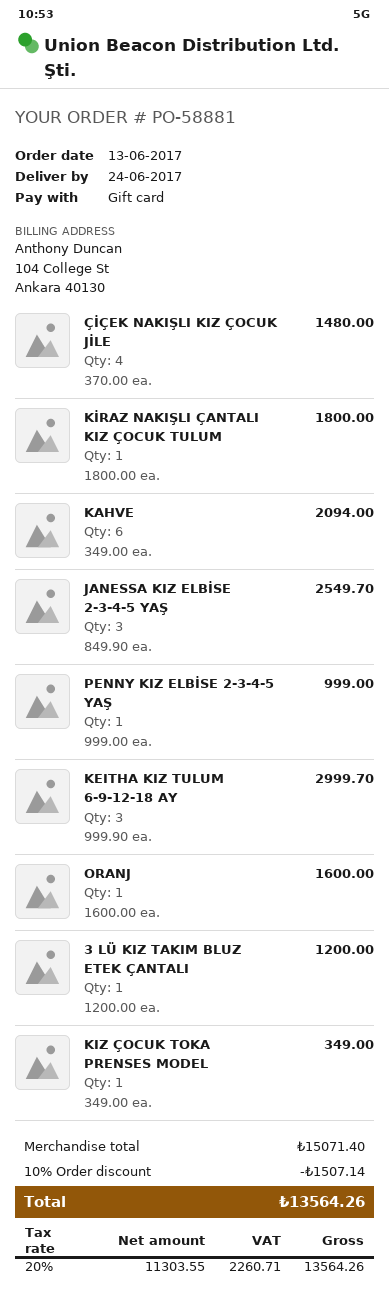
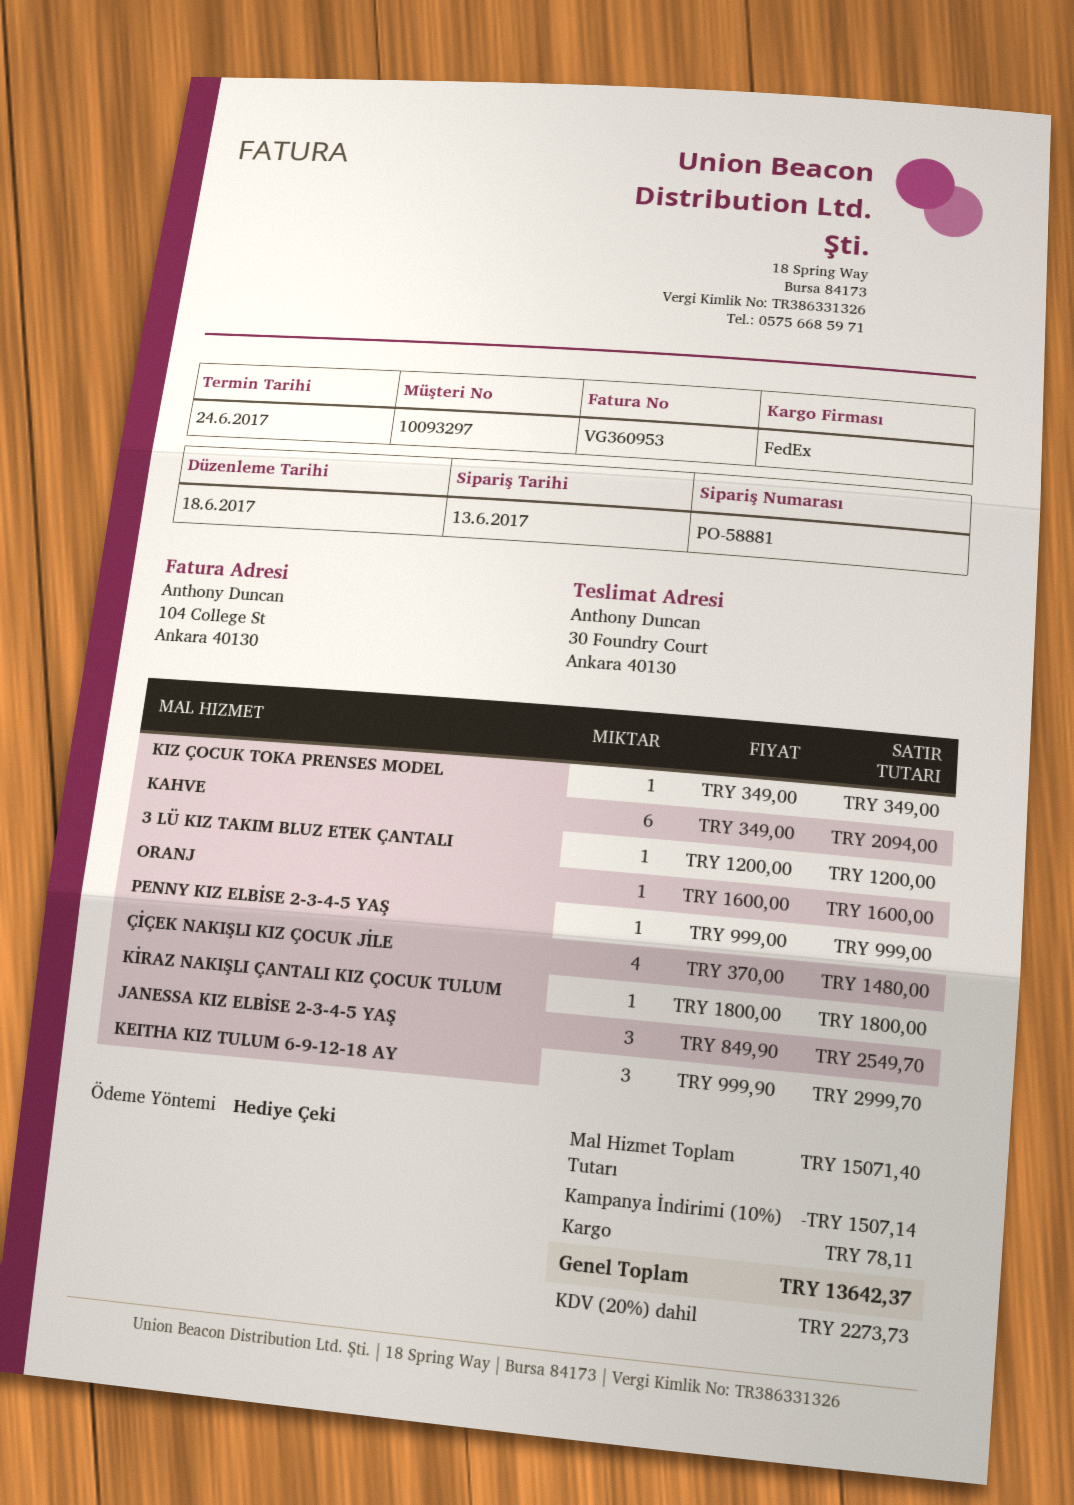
shipping: none -> 78.11
tax: 20% = 2260.71 -> 20% = 2273.73
total: 13564.26 -> 13642.37

